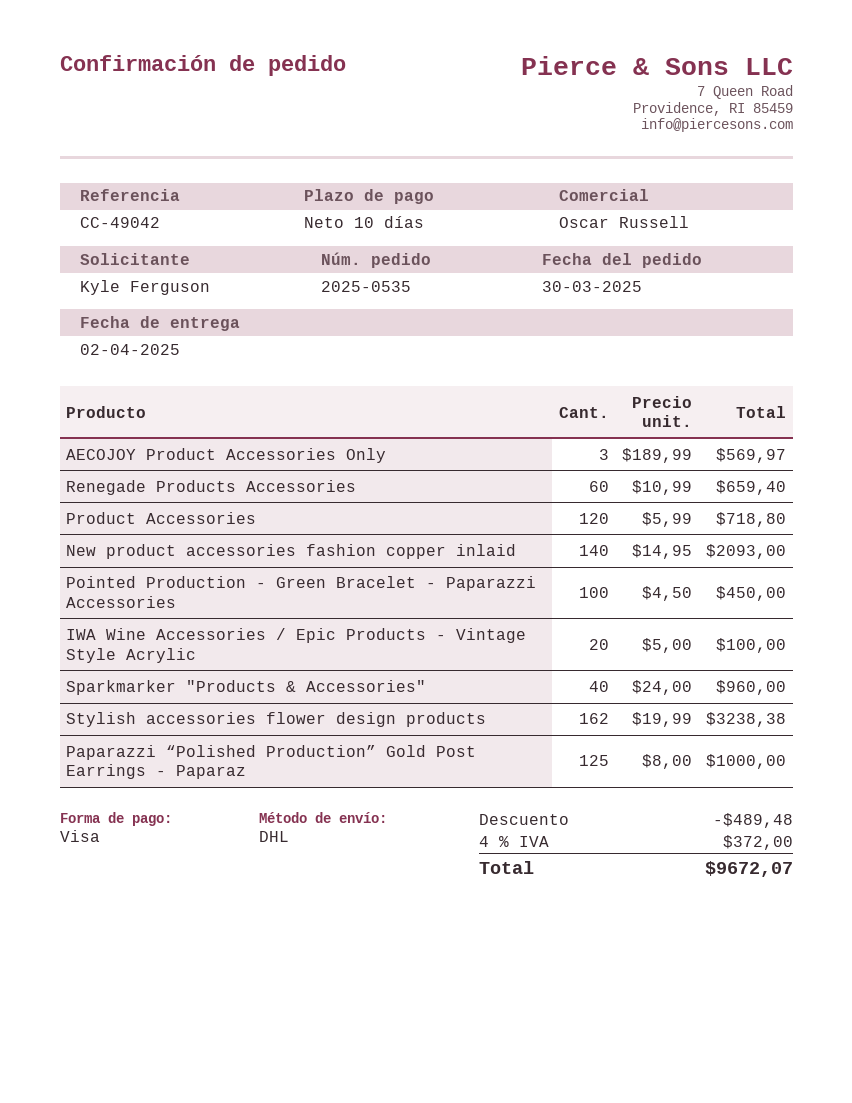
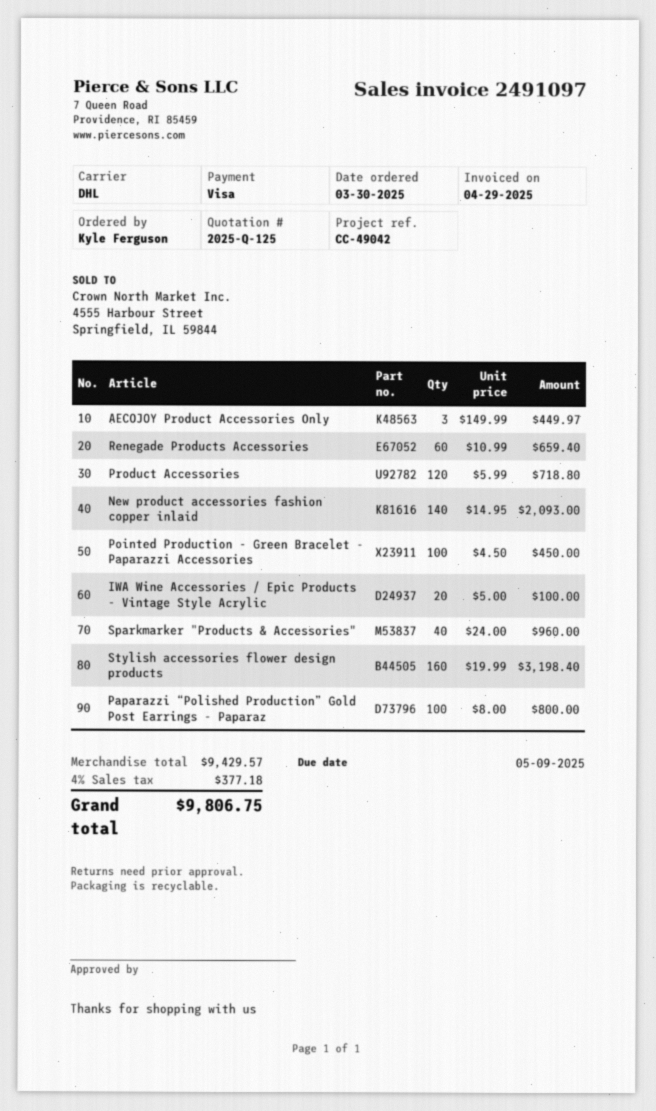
AECOJOY Product Accessories Only: 3 x 189.99 = 569.97 -> 3 x 149.99 = 449.97
Stylish accessories flower design products: 162 x 19.99 = 3238.38 -> 160 x 19.99 = 3198.40
Paparazzi “Polished Production” Gold Post Earrings - Paparaz: 125 x 8.00 = 1000.00 -> 100 x 8.00 = 800.00
discount: 489.48 -> none
tax: 4% = 372.00 -> 4% = 377.18
total: 9672.07 -> 9806.75

